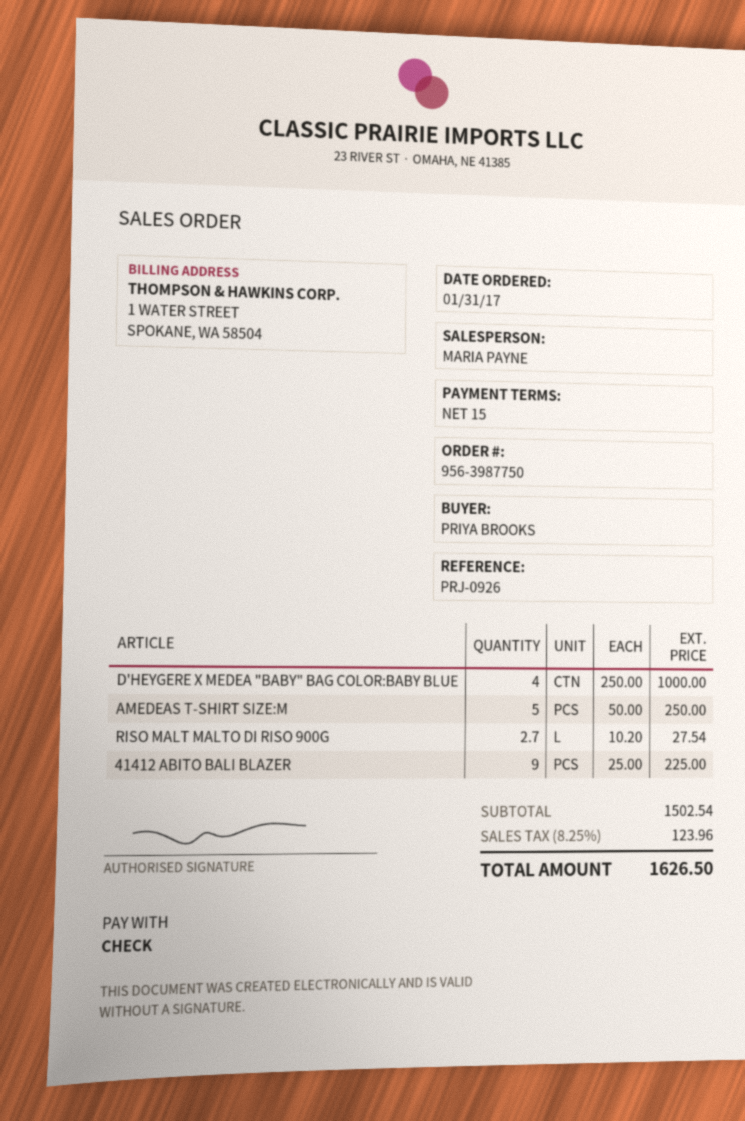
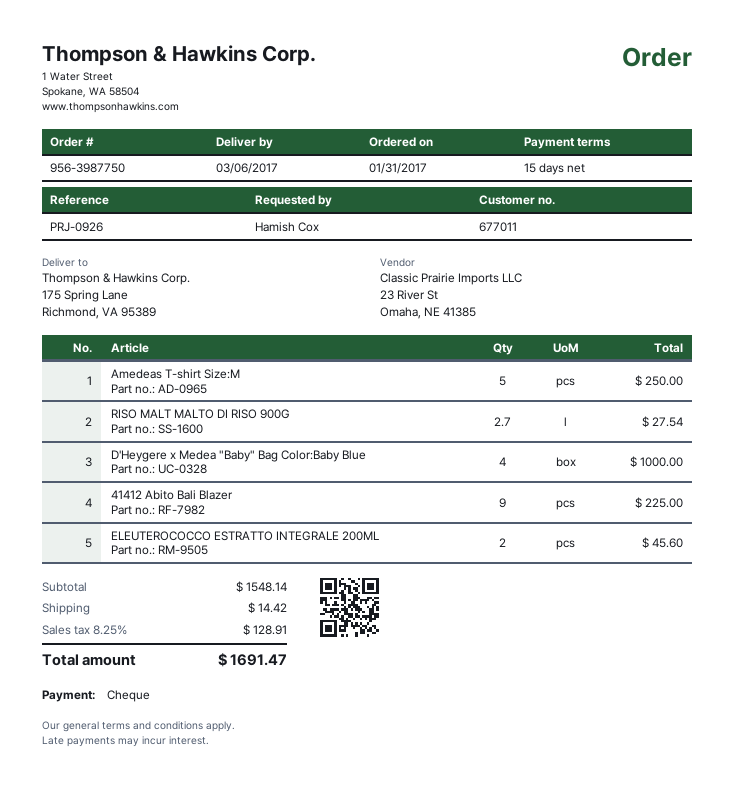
ordered by: PRIYA BROOKS -> Hamish Cox
ELEUTEROCOCCO ESTRATTO INTEGRALE 200ML: none -> 2 for 45.60
subtotal: 1502.54 -> 1548.14
shipping: none -> 14.42
tax: 8.25% = 123.96 -> 8.25% = 128.91
total: 1626.50 -> 1691.47

